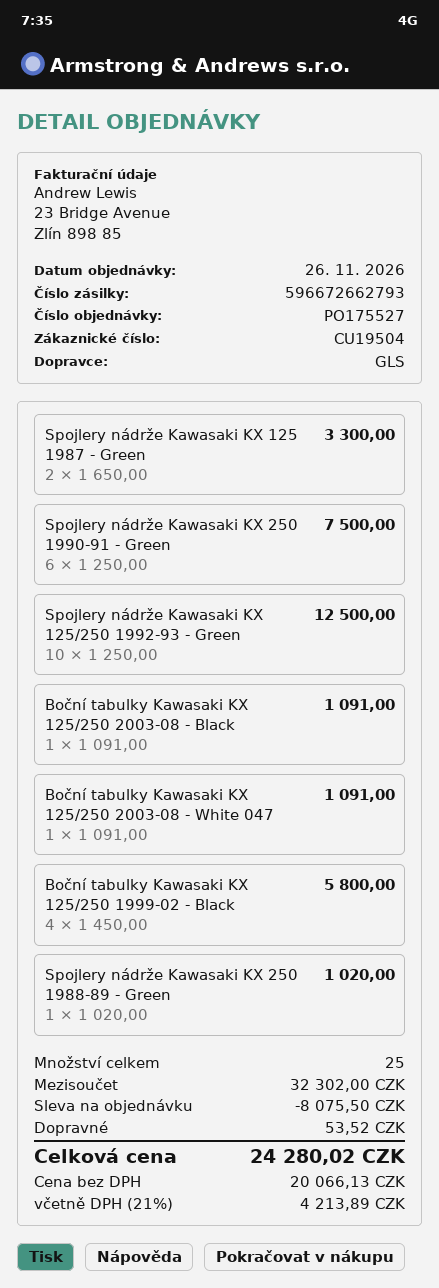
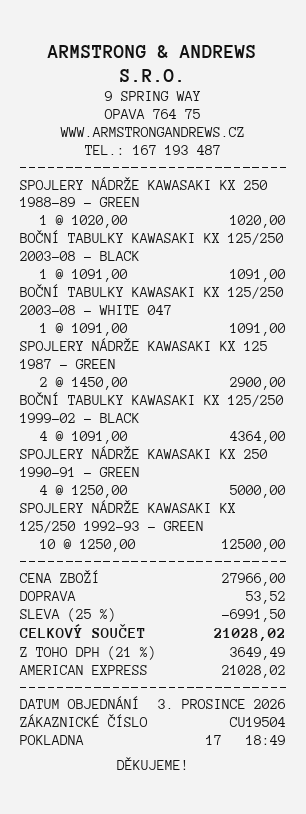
order date: 2026-11-26 -> 2026-12-03
Spojlery nádrže Kawasaki KX 125 1987 - Green: 2 x 1650.00 = 3300.00 -> 2 x 1450.00 = 2900.00
Spojlery nádrže Kawasaki KX 250 1990-91 - Green: 6 x 1250.00 = 7500.00 -> 4 x 1250.00 = 5000.00
Boční tabulky Kawasaki KX 125/250 1999-02 - Black: 4 x 1450.00 = 5800.00 -> 4 x 1091.00 = 4364.00
subtotal: 32302.00 -> 27966.00
discount: 8075.50 -> 6991.50
tax: 21% = 4213.89 -> 21% = 3649.49
total: 24280.02 -> 21028.02

